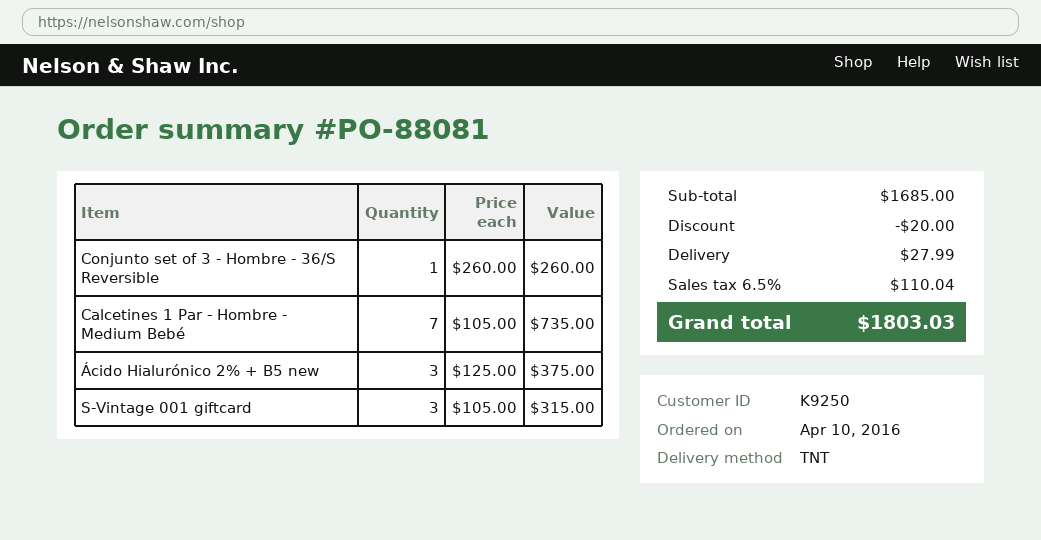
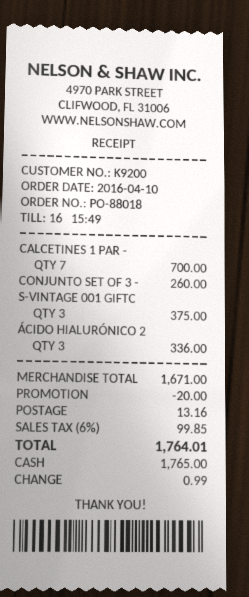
order number: PO-88081 -> PO-88018
customer number: K9250 -> K9200
Calcetines 1 Par - Hombre - Medium Bebé: 7 for 735.00 -> 7 for 700.00
Ácido Hialurónico 2% + B5 new: 3 for 375.00 -> 3 for 336.00
S-Vintage 001 giftcard: 3 for 315.00 -> 3 for 375.00
subtotal: 1685.00 -> 1671.00
shipping: 27.99 -> 13.16
tax: 6.5% = 110.04 -> 6% = 99.85
total: 1803.03 -> 1764.01

